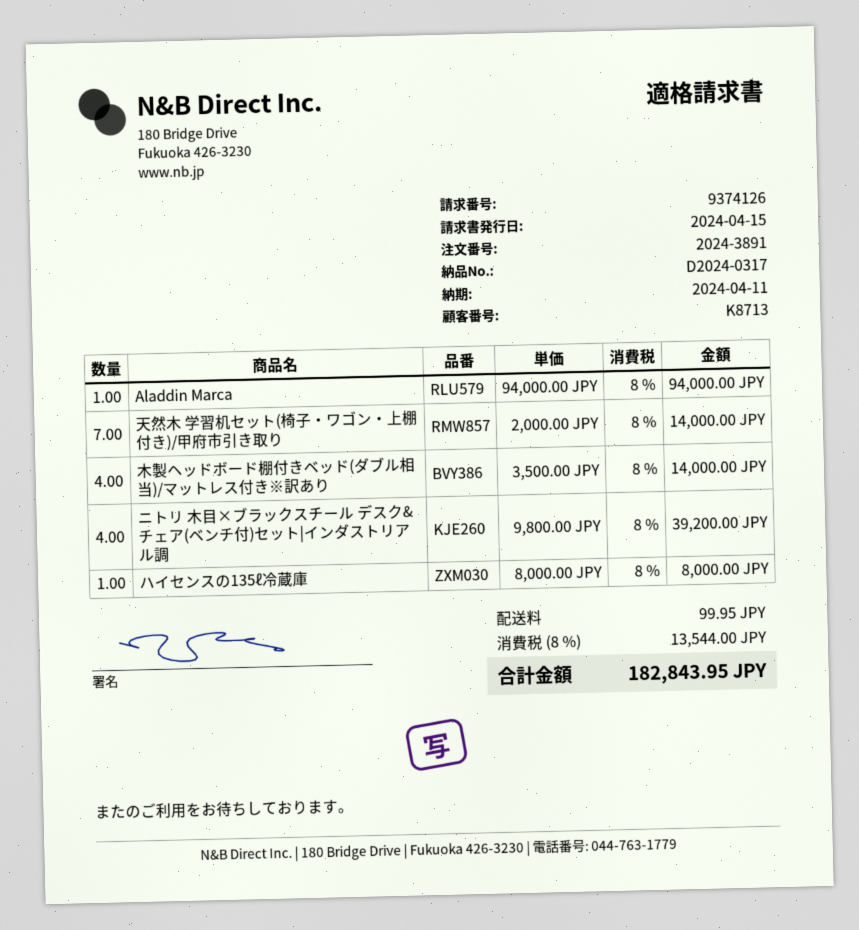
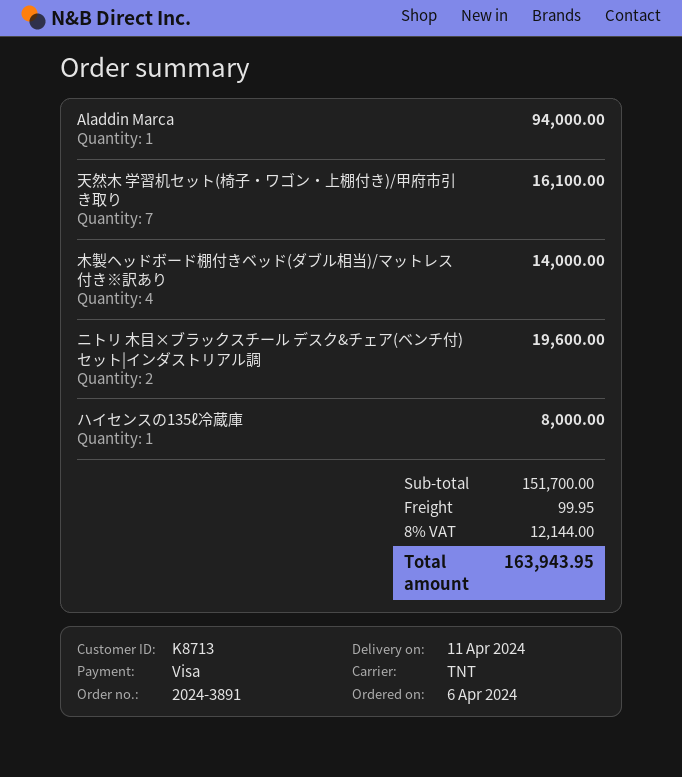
天然木 学習机セット(椅子・ワゴン・上棚付き)/甲府市引き取り: 7 for 14000.00 -> 7 for 16100.00
ニトリ 木目×ブラックスチール デスク&チェア(ベンチ付)セット|インダストリアル調: 4 for 39200.00 -> 2 for 19600.00
tax: 8% = 13544.00 -> 8% = 12144.00
total: 182843.95 -> 163943.95

